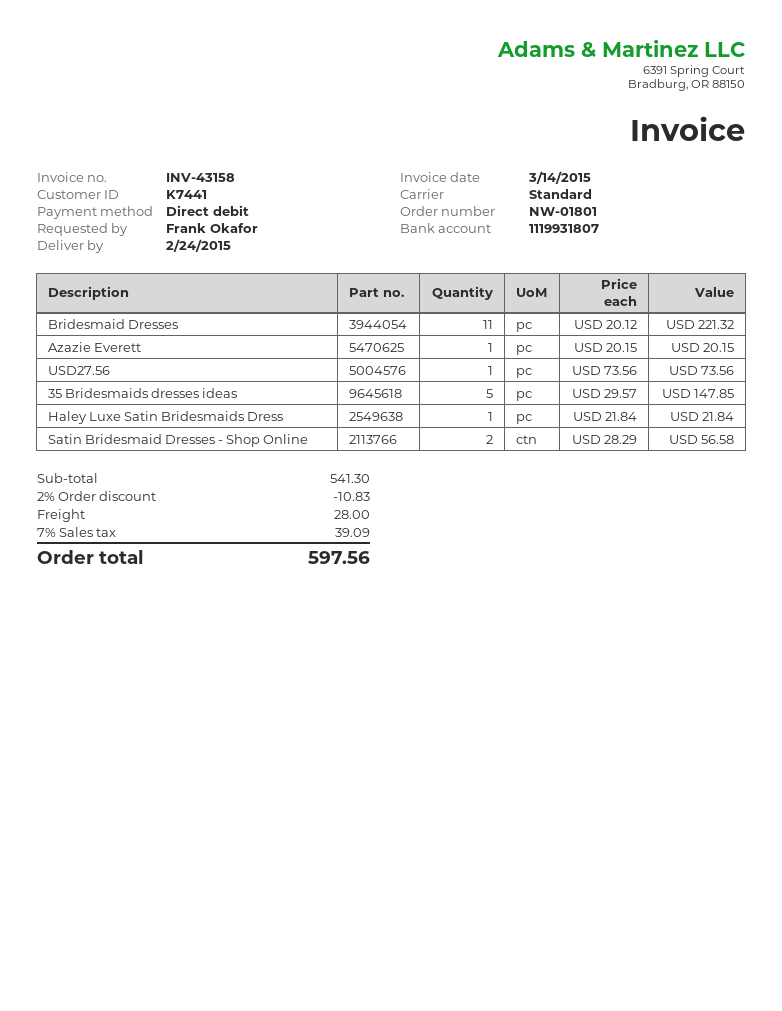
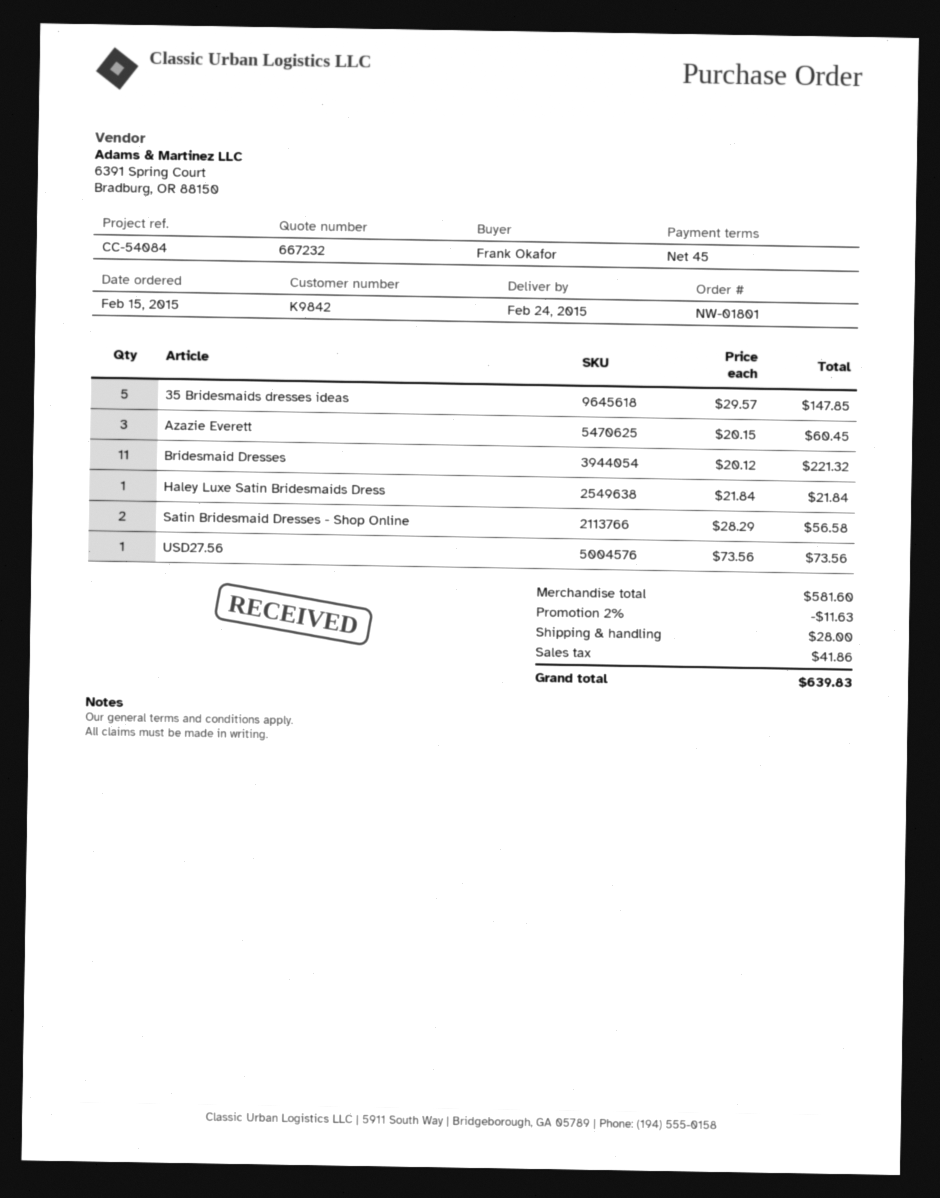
customer number: K7441 -> K9842
Azazie Everett: 1 x 20.15 = 20.15 -> 3 x 20.15 = 60.45
subtotal: 541.30 -> 581.60
discount: 2% = 10.83 -> 2% = 11.63
tax: 39.09 -> 41.86
total: 597.56 -> 639.83

